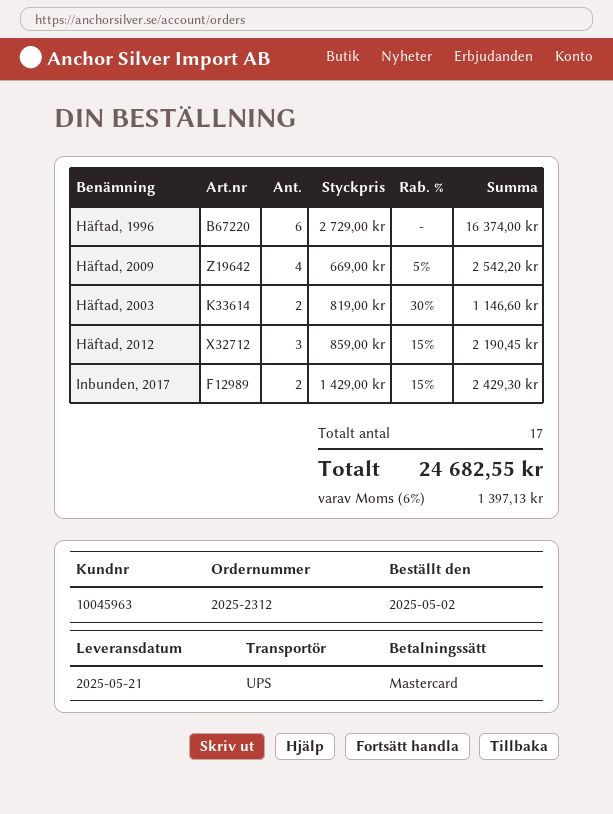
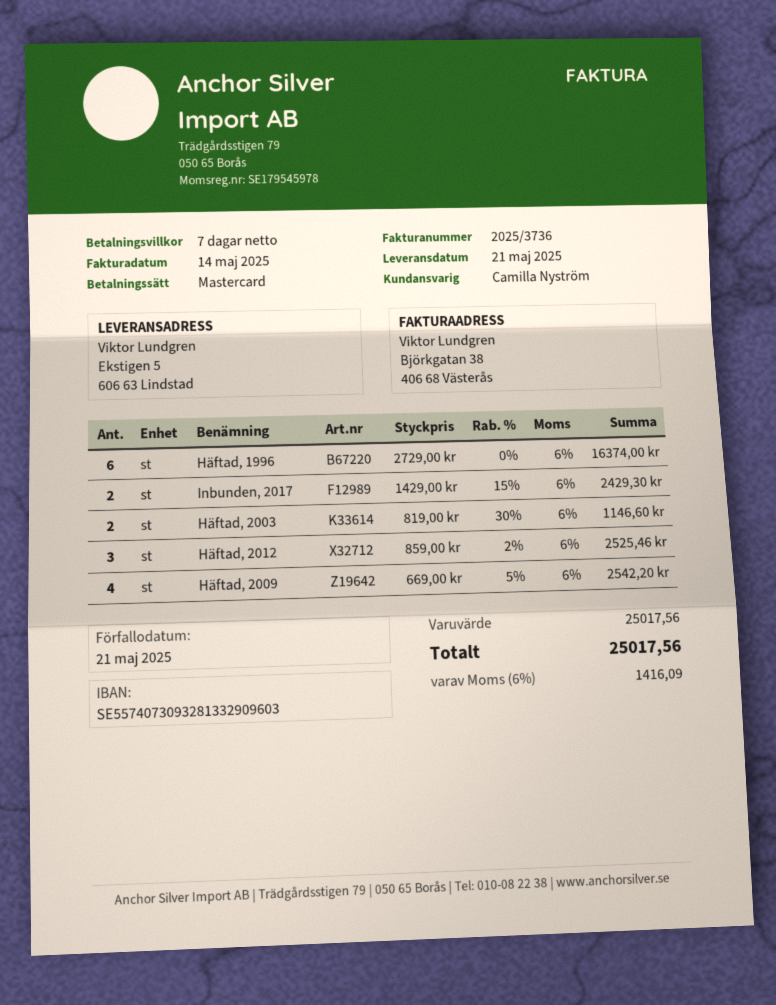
Häftad, 2012: 3 x 859.00 - 15% = 2190.45 -> 3 x 859.00 - 2% = 2525.46
tax: 6% = 1397.13 -> 6% = 1416.09
total: 24682.55 -> 25017.56

